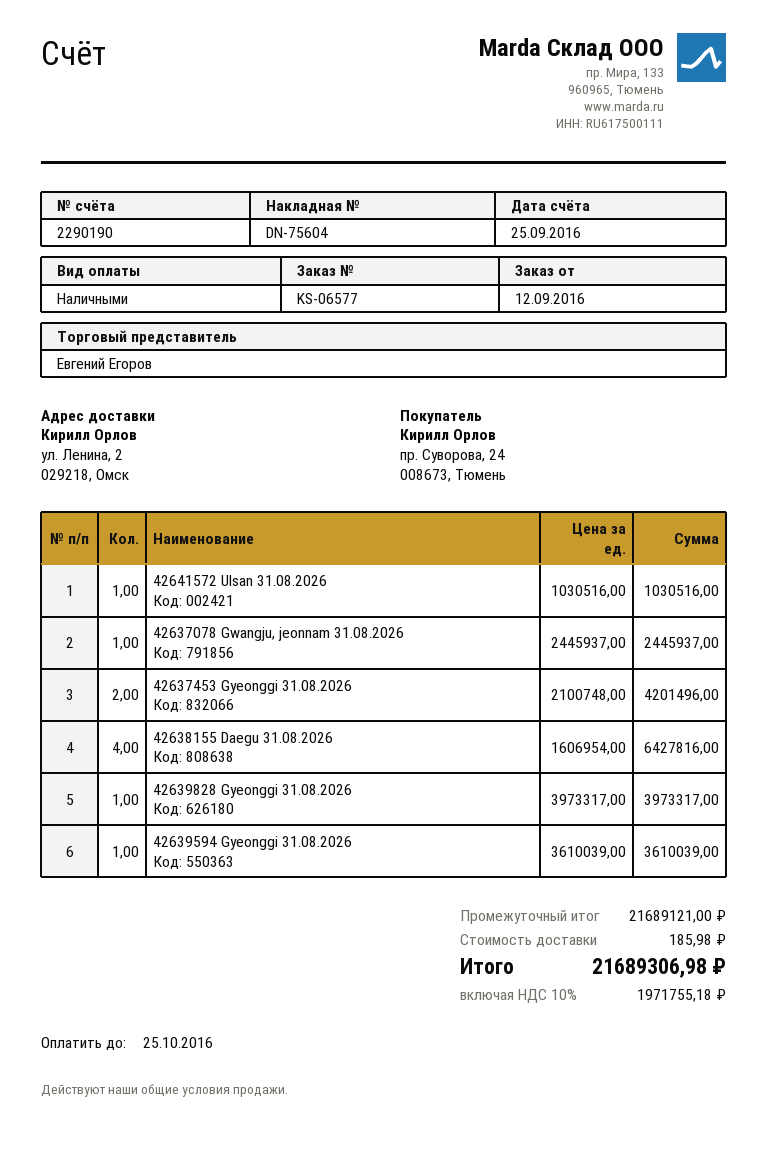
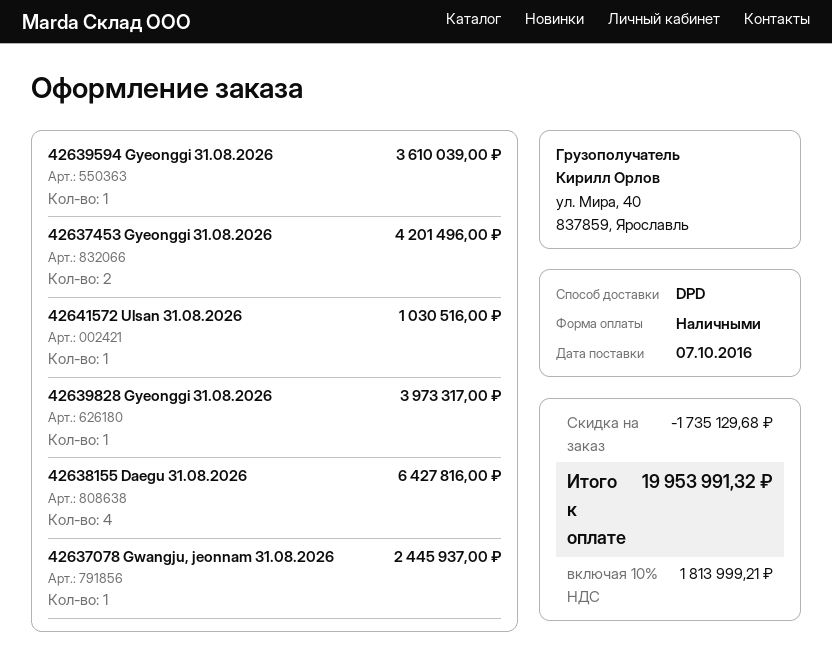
ship to: ул. Ленина, 2, 029218, Омск -> ул. Мира, 40, 837859, Ярославль
discount: none -> 1735129.68
shipping: 185.98 -> none
tax: 10% = 1971755.18 -> 10% = 1813999.21
total: 21689306.98 -> 19953991.32

